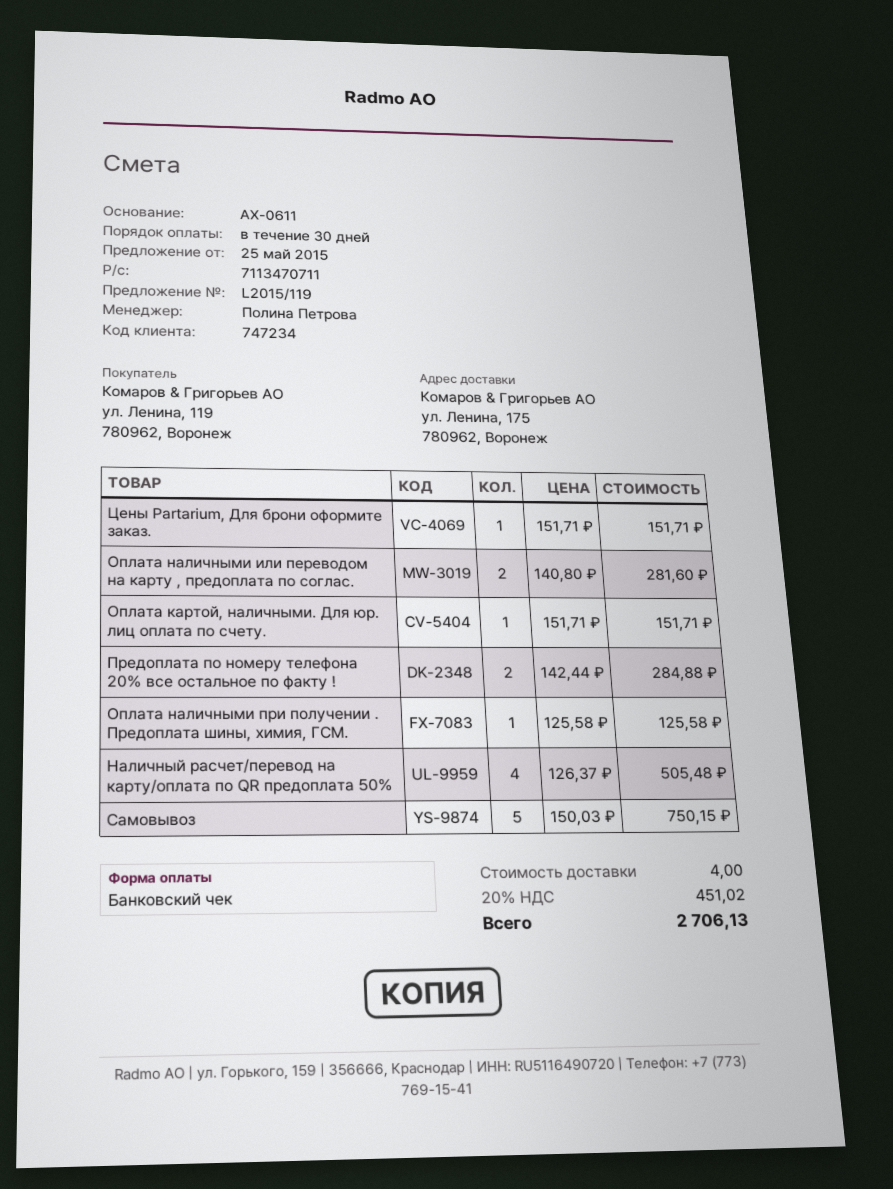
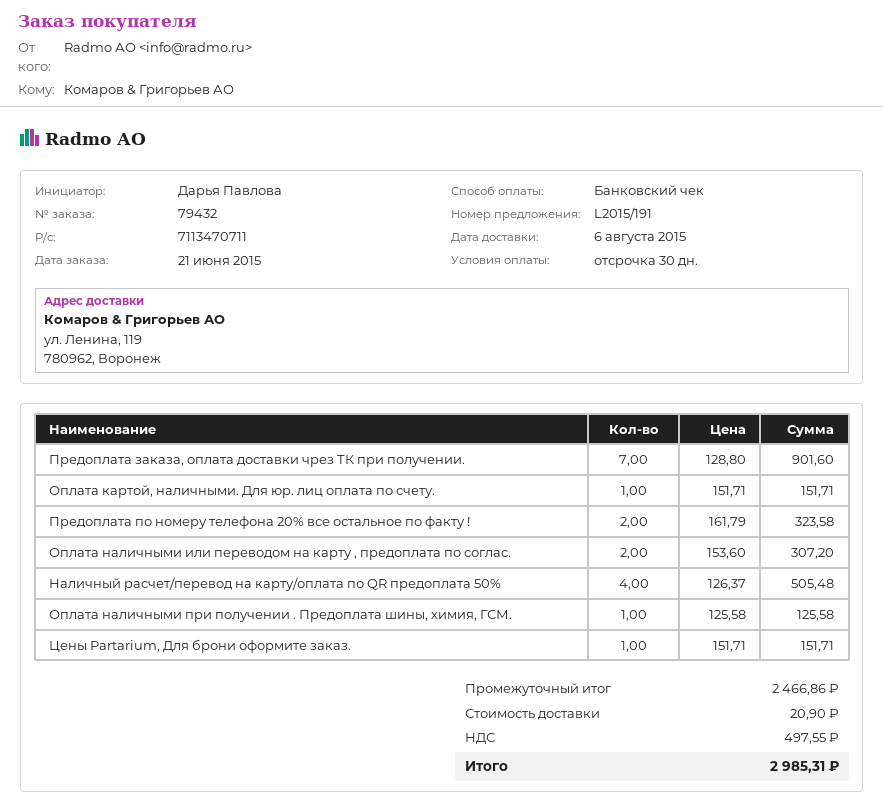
quote number: L2015/119 -> L2015/191
ship to: ул. Ленина, 175, 780962, Воронеж -> ул. Ленина, 119, 780962, Воронеж
Оплата наличными или переводом на карту , предоплата по соглас.: 2 x 140.80 = 281.60 -> 2 x 153.60 = 307.20
Предоплата по номеру телефона 20% все остальное по факту !: 2 x 142.44 = 284.88 -> 2 x 161.79 = 323.58
Самовывоз: 5 x 150.03 = 750.15 -> none
Предоплата заказа, оплата доставки чрез ТК при получении.: none -> 7 x 128.80 = 901.60
shipping: 4.00 -> 20.90
tax: 451.02 -> 497.55
total: 2706.13 -> 2985.31

